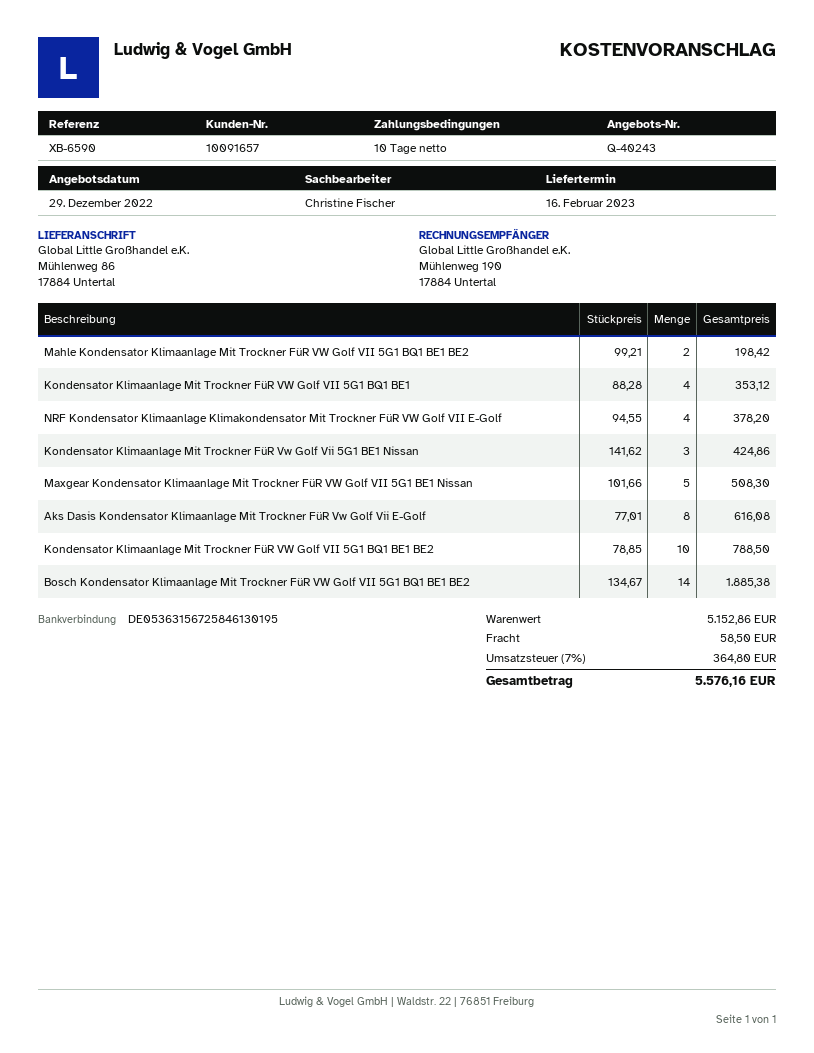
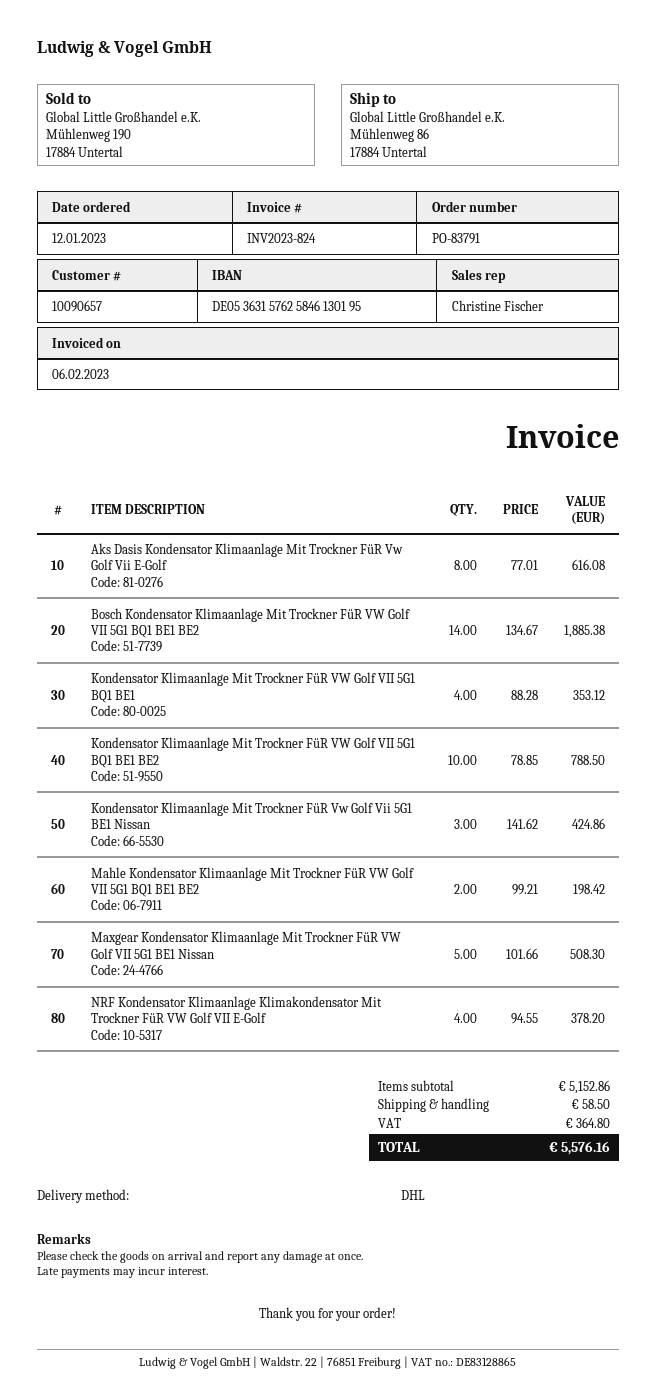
customer number: 10091657 -> 10090657
bank account: DE05363156725846130195 -> DE05363157625846130195

